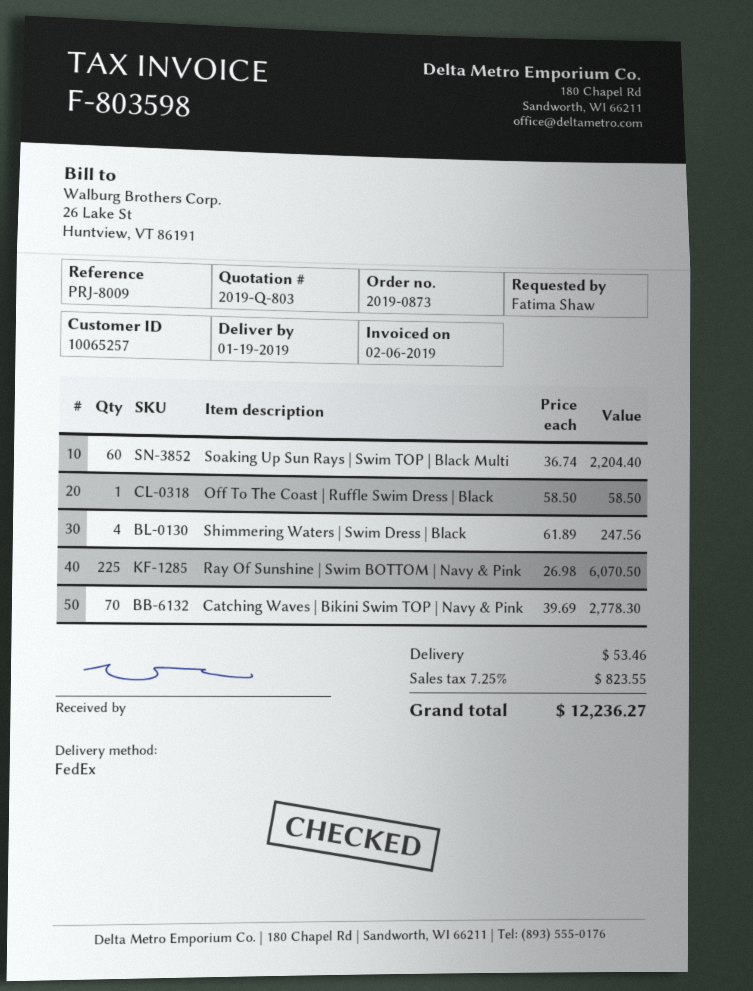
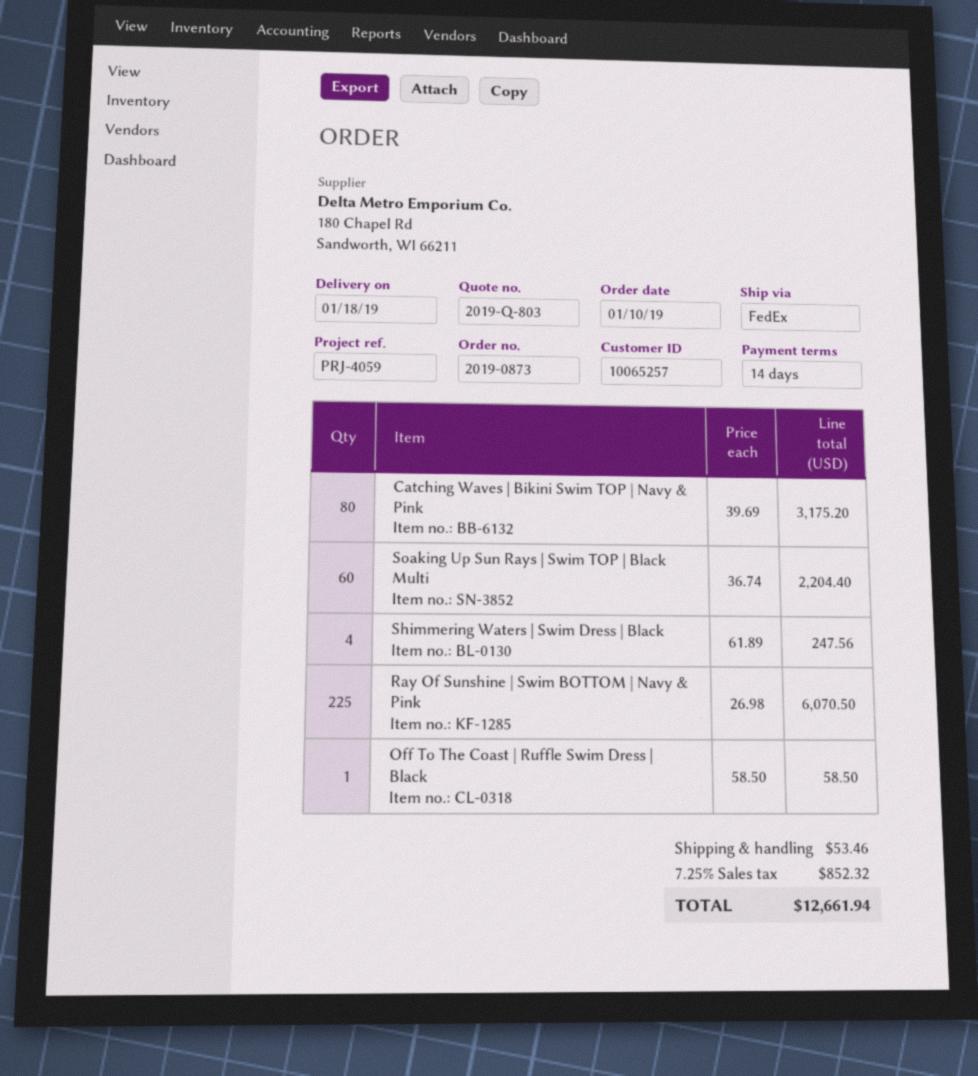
delivery date: 2019-01-19 -> 2019-01-18
reference: PRJ-8009 -> PRJ-4059
Catching Waves | Bikini Swim TOP | Navy & Pink: 70 x 39.69 = 2778.30 -> 80 x 39.69 = 3175.20
tax: 7.25% = 823.55 -> 7.25% = 852.32
total: 12236.27 -> 12661.94

